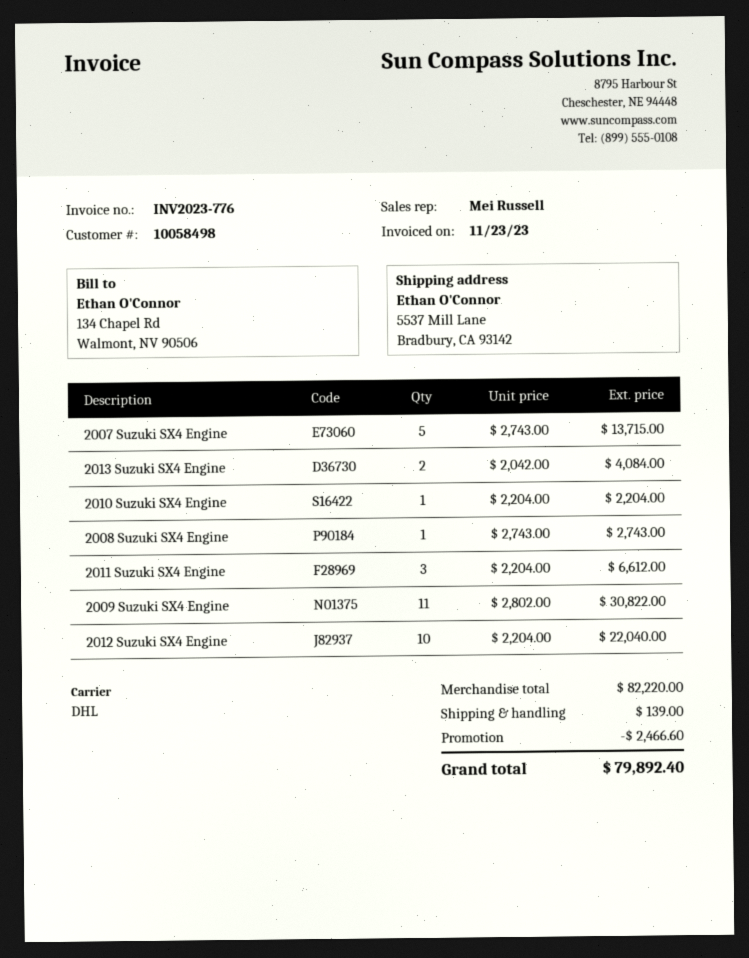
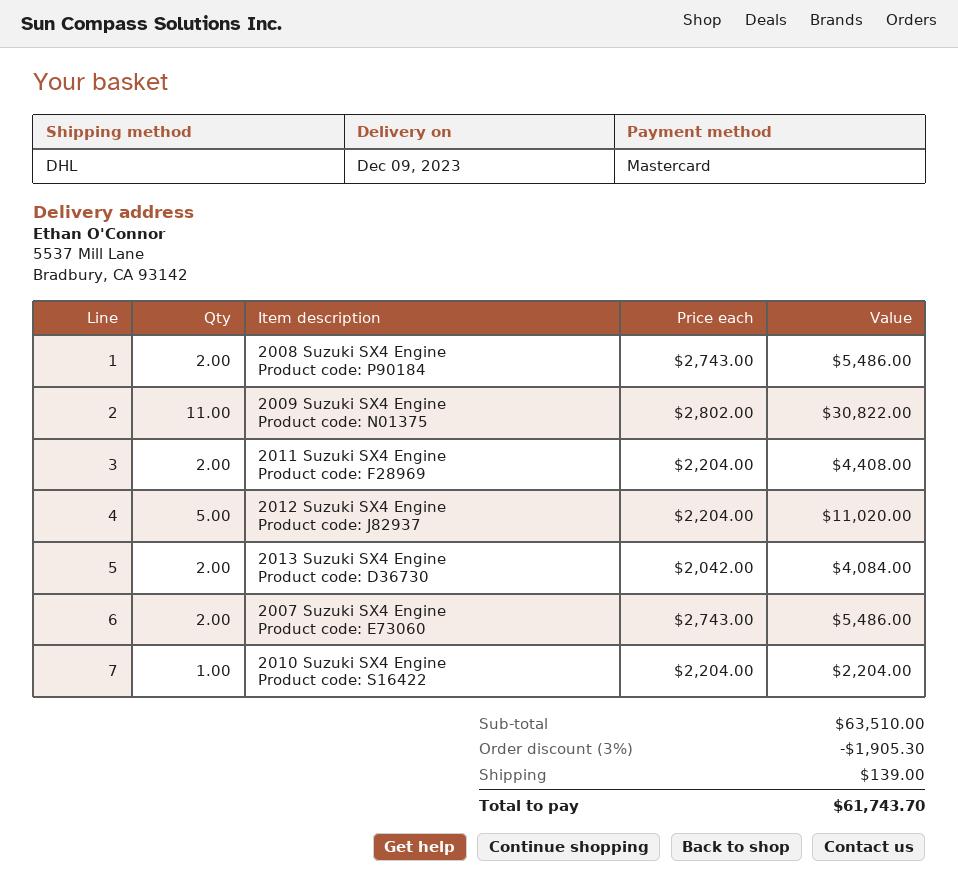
2007 Suzuki SX4 Engine: 5 x 2743.00 = 13715.00 -> 2 x 2743.00 = 5486.00
2008 Suzuki SX4 Engine: 1 x 2743.00 = 2743.00 -> 2 x 2743.00 = 5486.00
2011 Suzuki SX4 Engine: 3 x 2204.00 = 6612.00 -> 2 x 2204.00 = 4408.00
2012 Suzuki SX4 Engine: 10 x 2204.00 = 22040.00 -> 5 x 2204.00 = 11020.00
subtotal: 82220.00 -> 63510.00
discount: 2466.60 -> 1905.30
total: 79892.40 -> 61743.70

